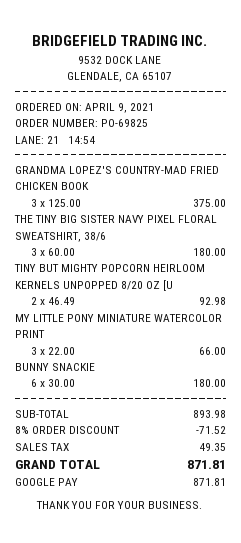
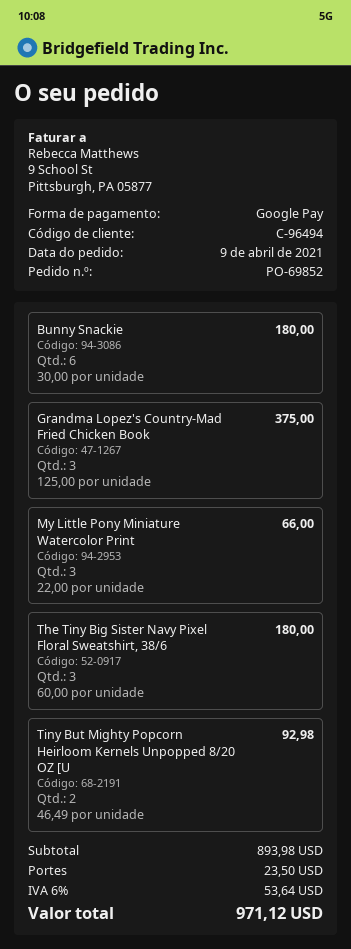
order number: PO-69825 -> PO-69852
discount: 8% = 71.52 -> none
shipping: none -> 23.50
tax: 49.35 -> 53.64
total: 871.81 -> 971.12

